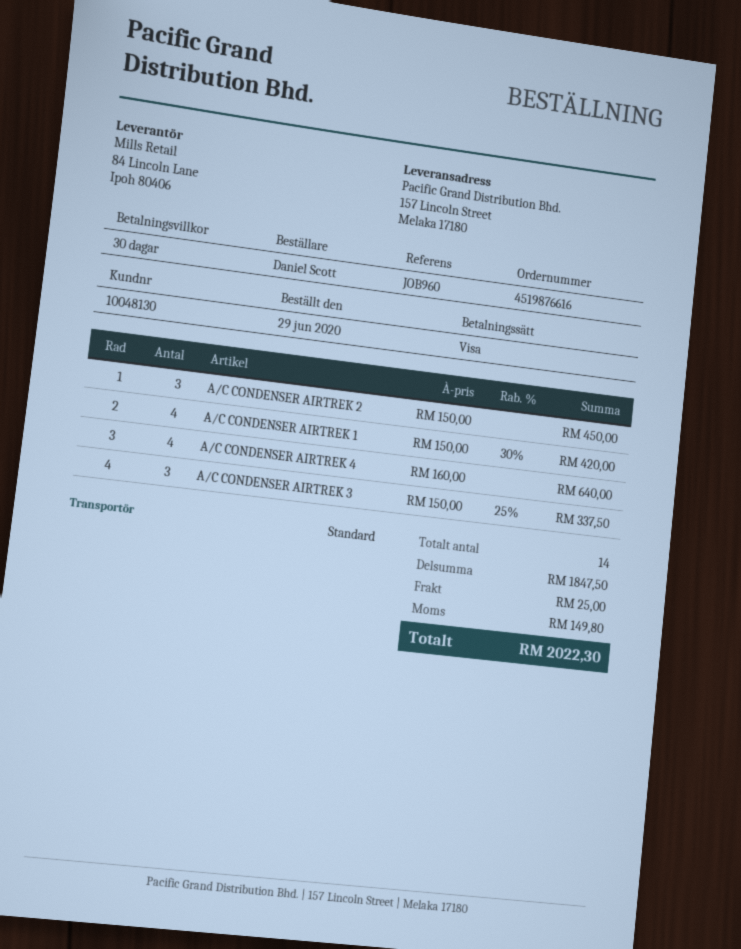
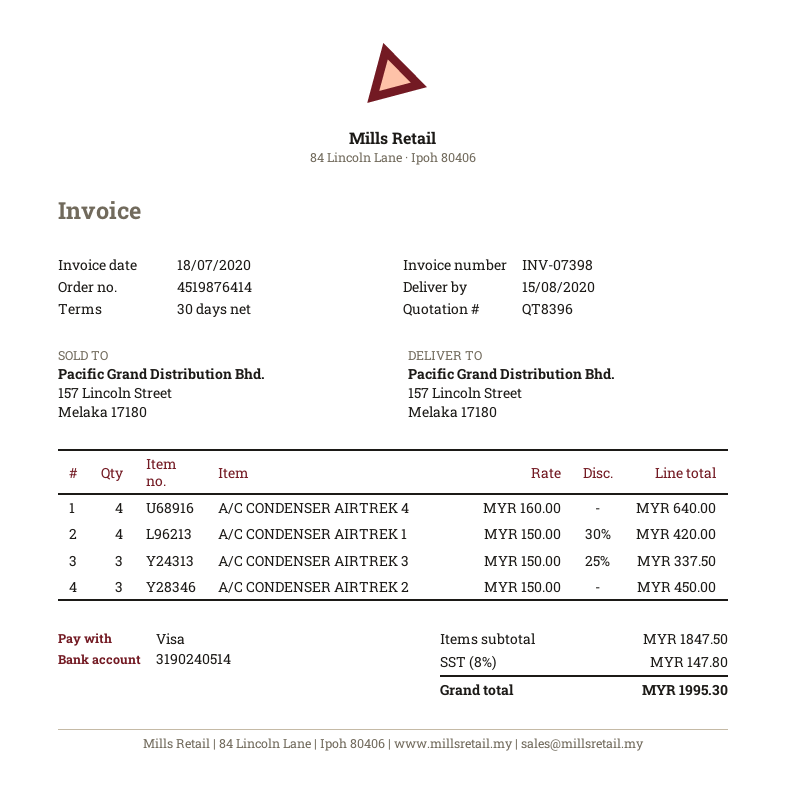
order number: 4519876616 -> 4519876414
shipping: 25.00 -> none
tax: 149.80 -> 147.80
total: 2022.30 -> 1995.30

